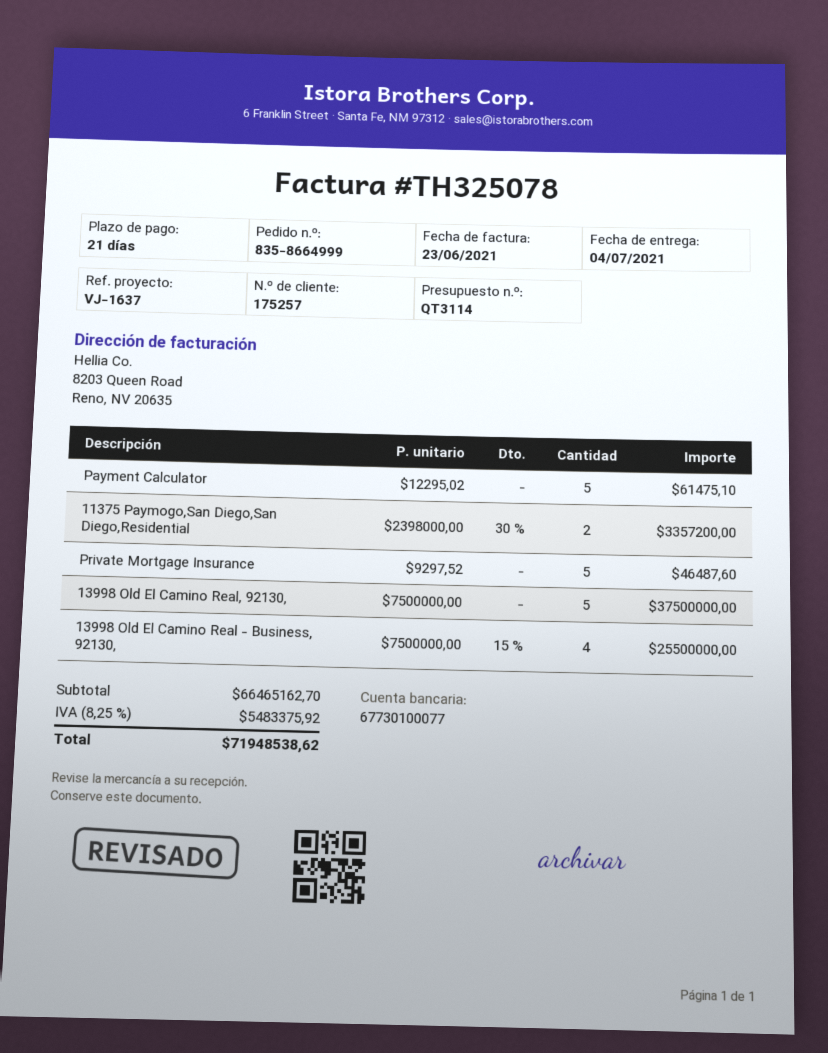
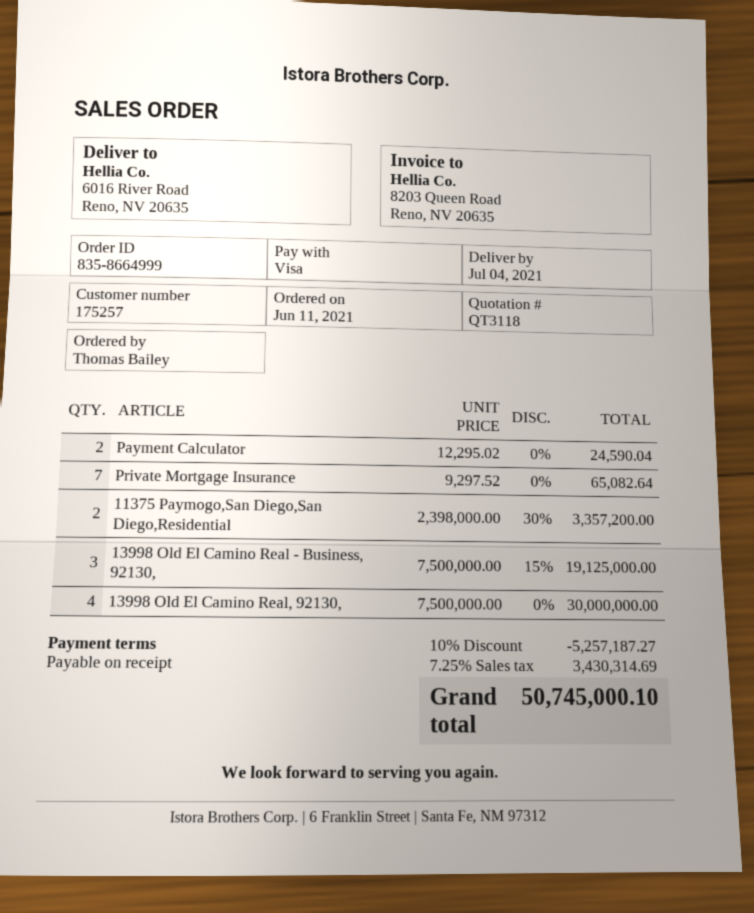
quote number: QT3114 -> QT3118
payment terms: 21 days -> on receipt
Payment Calculator: 5 x 12295.02 = 61475.10 -> 2 x 12295.02 = 24590.04
Private Mortgage Insurance: 5 x 9297.52 = 46487.60 -> 7 x 9297.52 = 65082.64
13998 Old El Camino Real, 92130,: 5 x 7500000.00 = 37500000.00 -> 4 x 7500000.00 = 30000000.00
13998 Old El Camino Real - Business, 92130,: 4 x 7500000.00 - 15% = 25500000.00 -> 3 x 7500000.00 - 15% = 19125000.00
discount: none -> 10% = 5257187.27
tax: 8.25% = 5483375.92 -> 7.25% = 3430314.69
total: 71948538.62 -> 50745000.10

